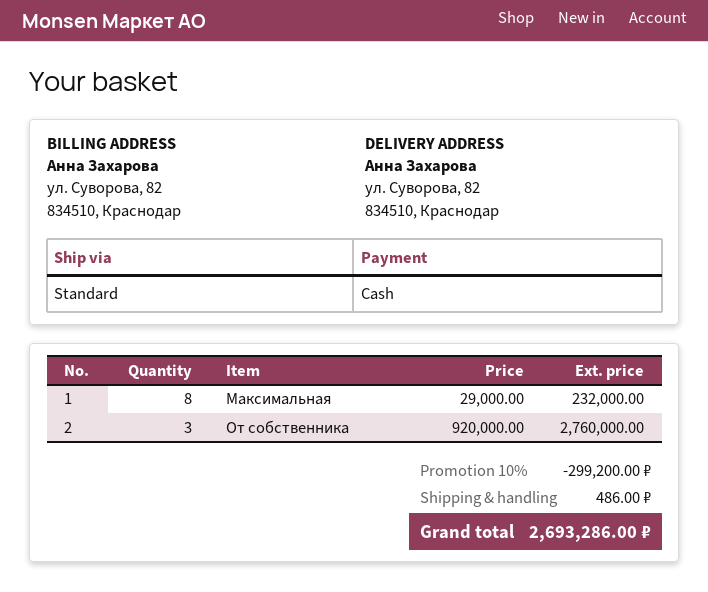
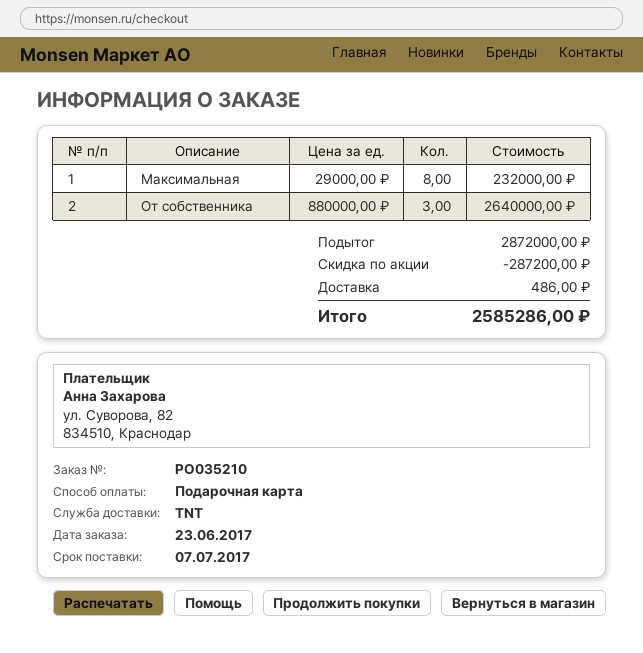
payment method: cash -> gift card
shipping method: standard -> TNT
От собственника: 3 x 920000.00 = 2760000.00 -> 3 x 880000.00 = 2640000.00
discount: 299200.00 -> 287200.00
total: 2693286.00 -> 2585286.00

